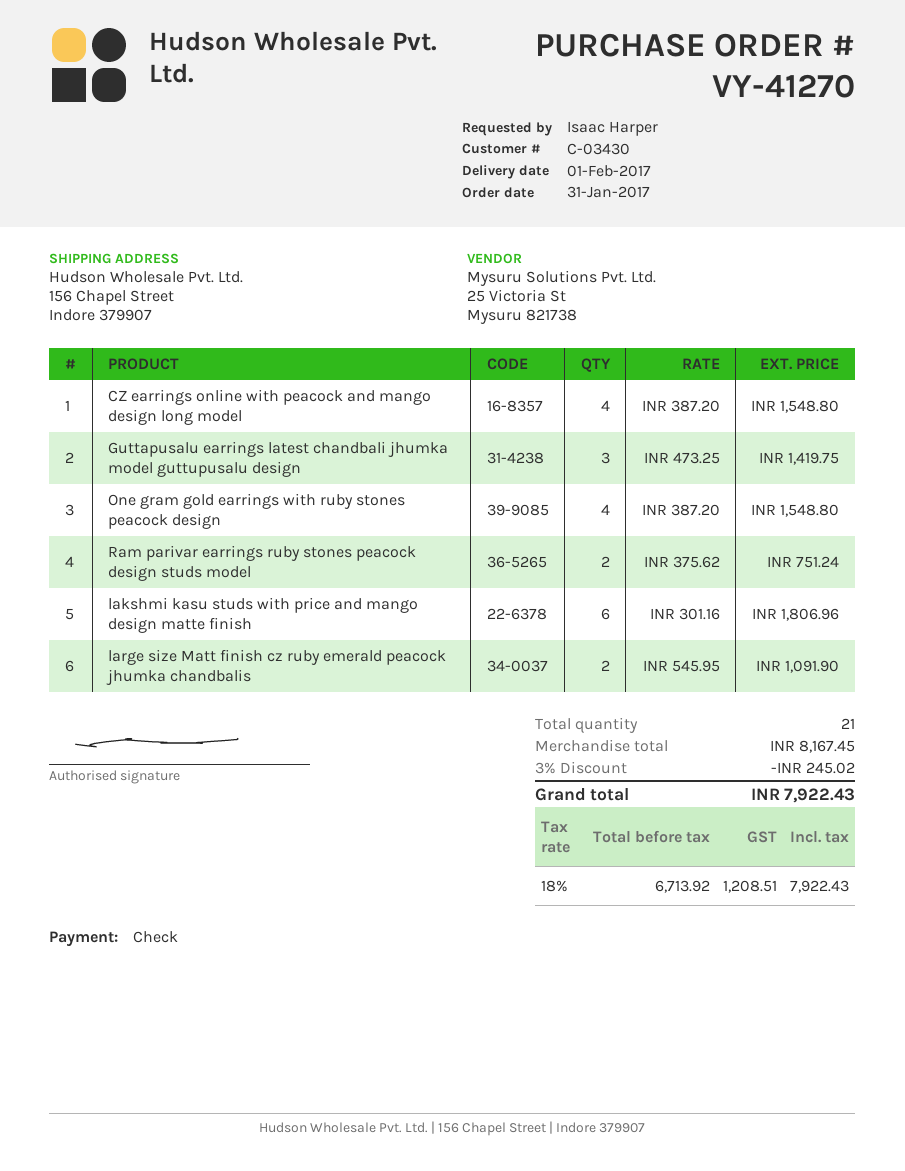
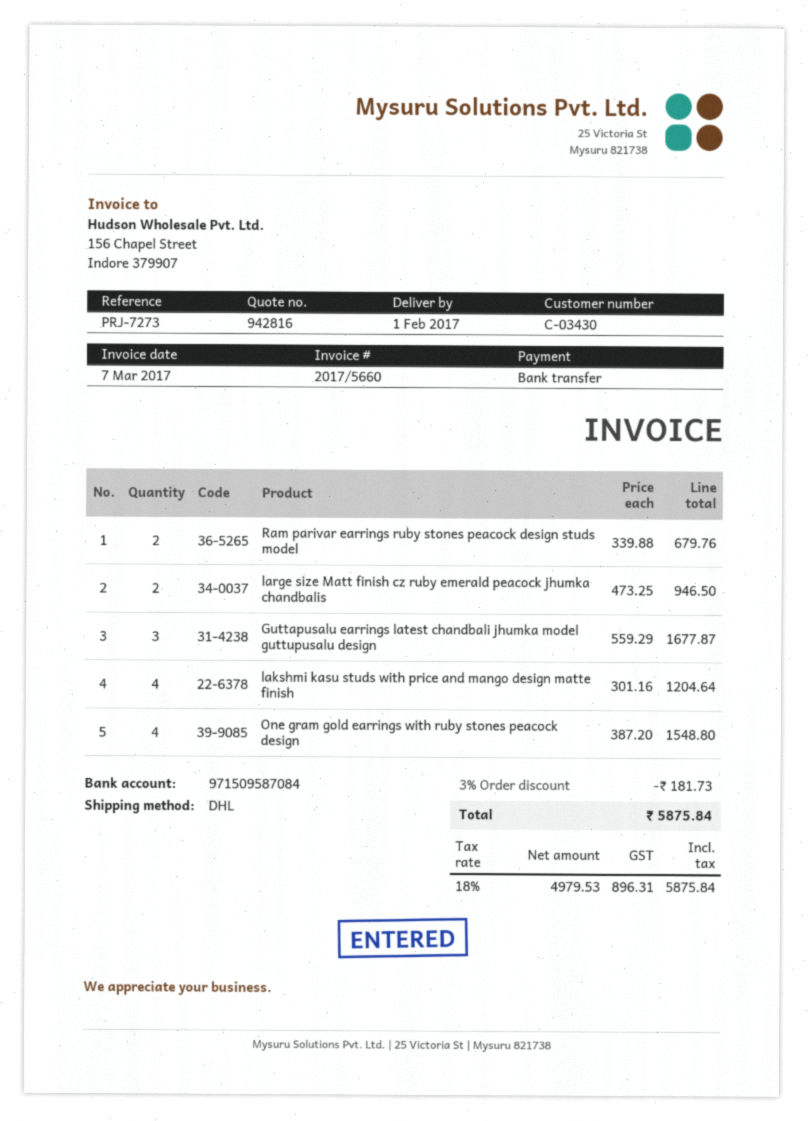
payment method: cheque -> bank transfer
CZ earrings online with peacock and mango design long model: 4 x 387.20 = 1548.80 -> none
Guttapusalu earrings latest chandbali jhumka model guttupusalu design: 3 x 473.25 = 1419.75 -> 3 x 559.29 = 1677.87
Ram parivar earrings ruby stones peacock design studs model: 2 x 375.62 = 751.24 -> 2 x 339.88 = 679.76
lakshmi kasu studs with price and mango design matte finish: 6 x 301.16 = 1806.96 -> 4 x 301.16 = 1204.64
large size Matt finish cz ruby emerald peacock jhumka chandbalis: 2 x 545.95 = 1091.90 -> 2 x 473.25 = 946.50
discount: 3% = 245.02 -> 3% = 181.73
net: 6713.92 -> 4979.53
tax: 18% = 1208.51 -> 18% = 896.31
total: 7922.43 -> 5875.84

